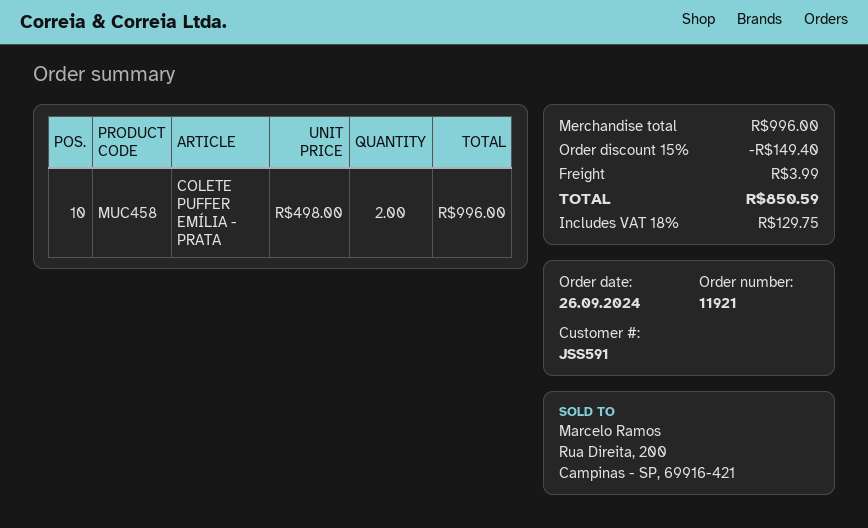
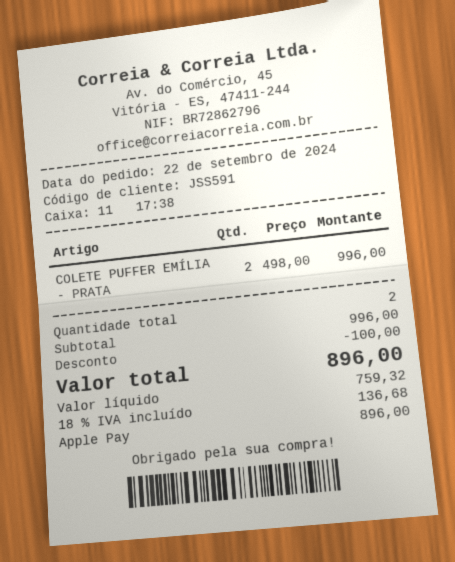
order date: 2024-09-26 -> 2024-09-22
discount: 149.40 -> 100.00
shipping: 3.99 -> none
tax: 18% = 129.75 -> 18% = 136.68
total: 850.59 -> 896.00

